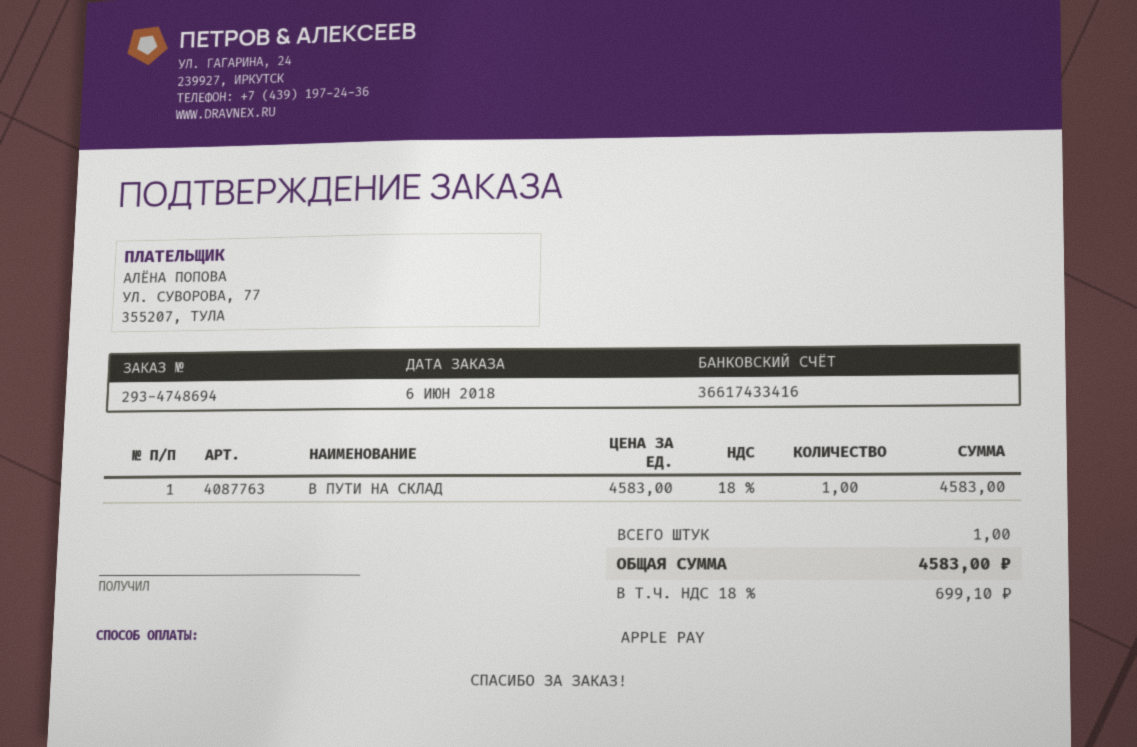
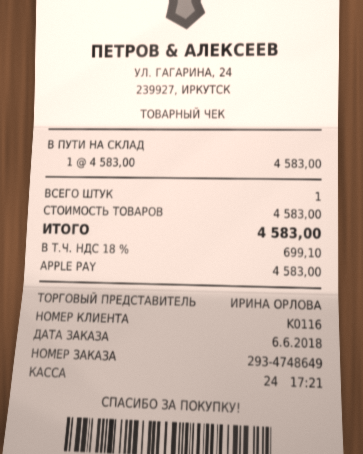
order number: 293-4748694 -> 293-4748649

